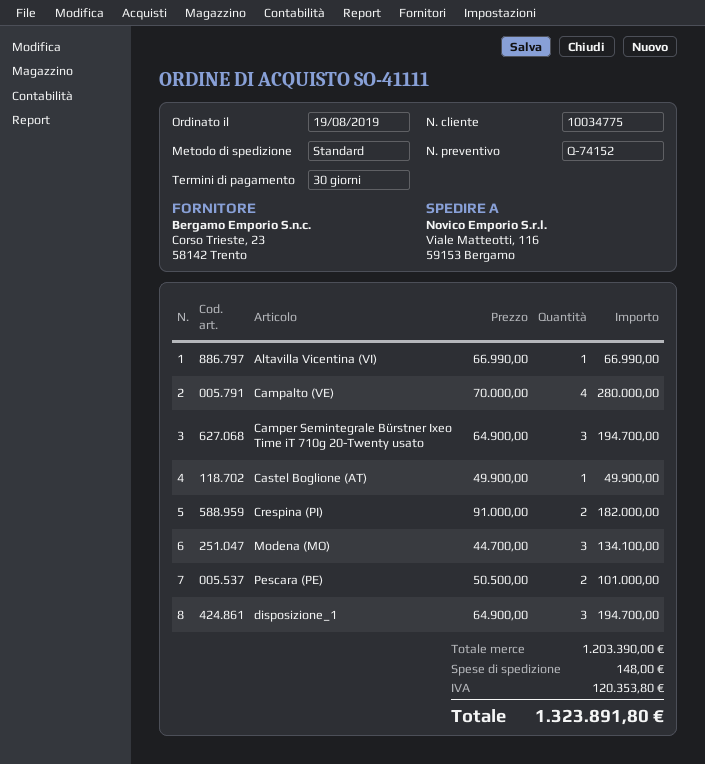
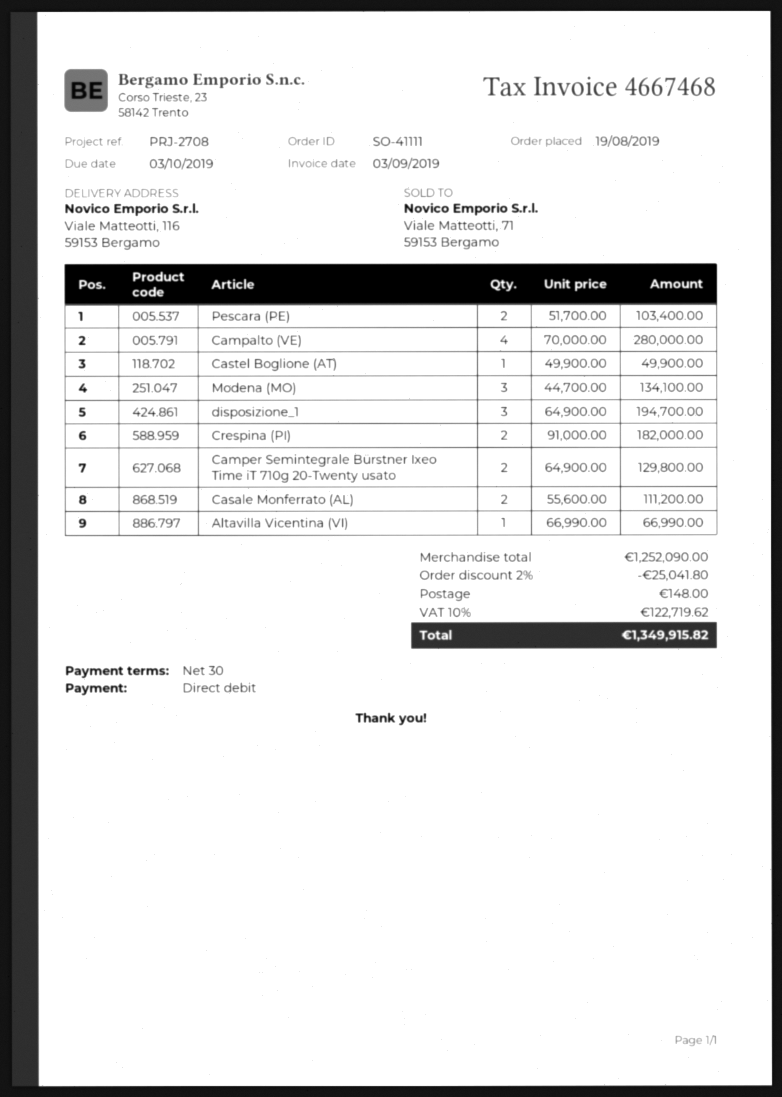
Camper Semintegrale Bürstner Ixeo Time iT 710g 20-Twenty usato: 3 x 64900.00 = 194700.00 -> 2 x 64900.00 = 129800.00
Pescara (PE): 2 x 50500.00 = 101000.00 -> 2 x 51700.00 = 103400.00
Casale Monferrato (AL): none -> 2 x 55600.00 = 111200.00
subtotal: 1203390.00 -> 1252090.00
discount: none -> 2% = 25041.80
tax: 120353.80 -> 122719.62
total: 1323891.80 -> 1349915.82

